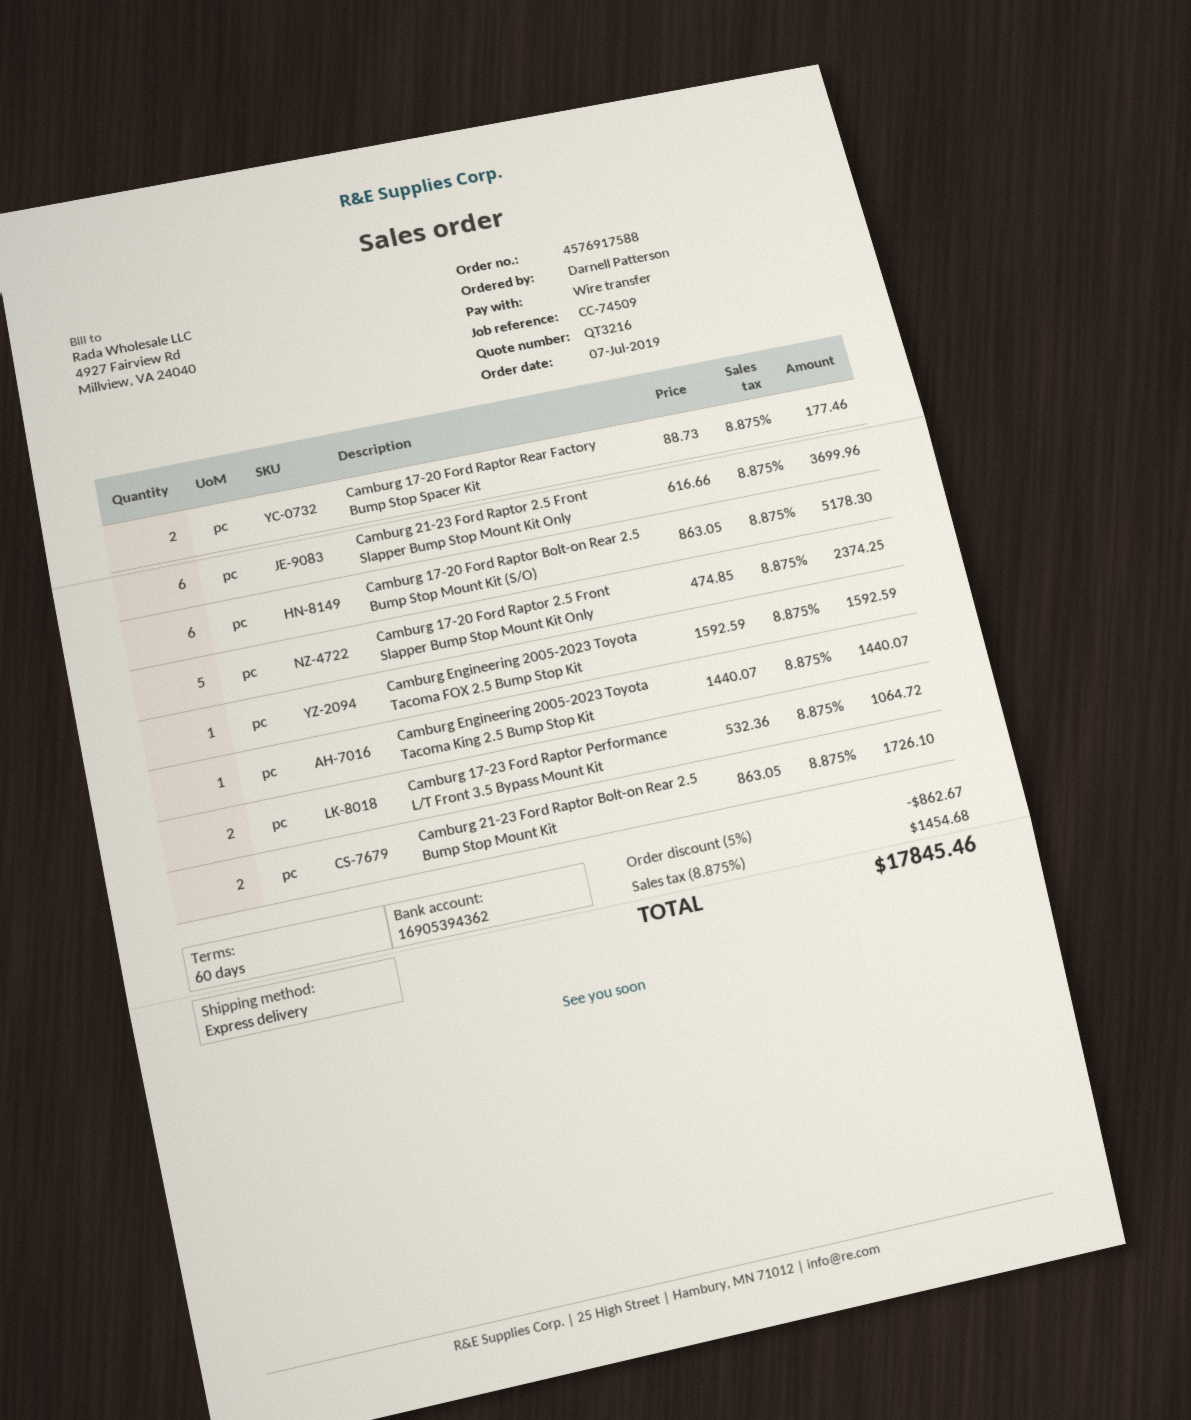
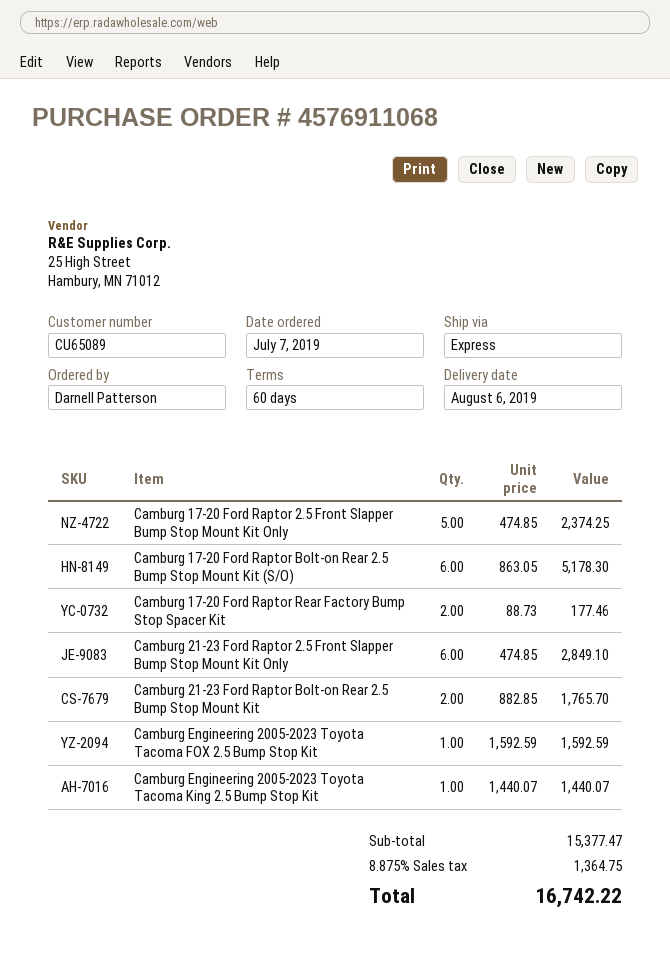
order number: 4576917588 -> 4576911068
Camburg 21-23 Ford Raptor 2.5 Front Slapper Bump Stop Mount Kit Only: 6 x 616.66 = 3699.96 -> 6 x 474.85 = 2849.10
Camburg 17-23 Ford Raptor Performance L/T Front 3.5 Bypass Mount Kit: 2 x 532.36 = 1064.72 -> none
Camburg 21-23 Ford Raptor Bolt-on Rear 2.5 Bump Stop Mount Kit: 2 x 863.05 = 1726.10 -> 2 x 882.85 = 1765.70
discount: 5% = 862.67 -> none
tax: 8.875% = 1454.68 -> 8.875% = 1364.75
total: 17845.46 -> 16742.22

